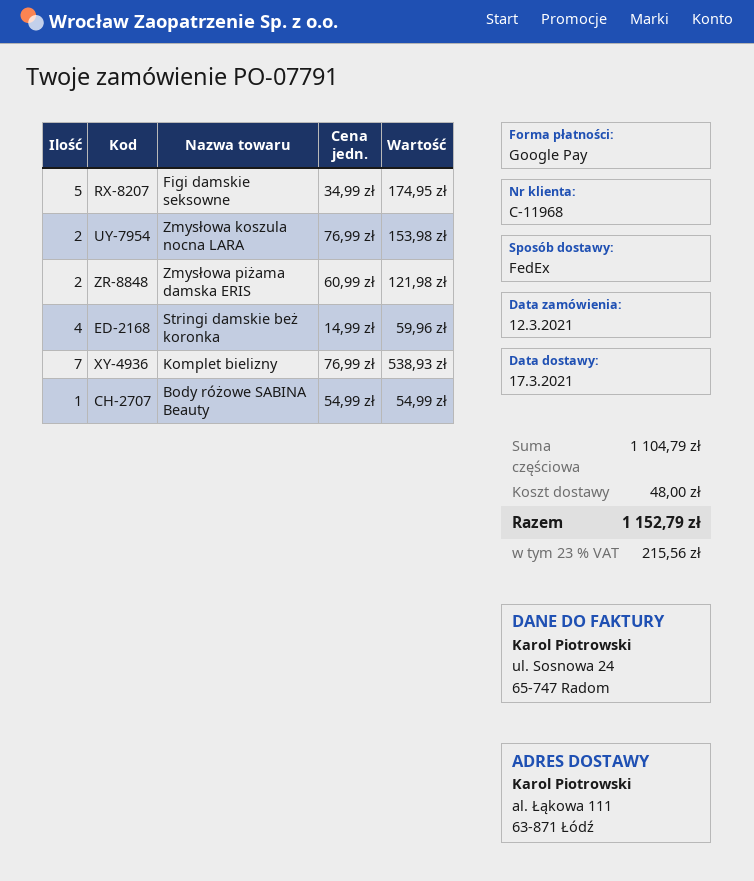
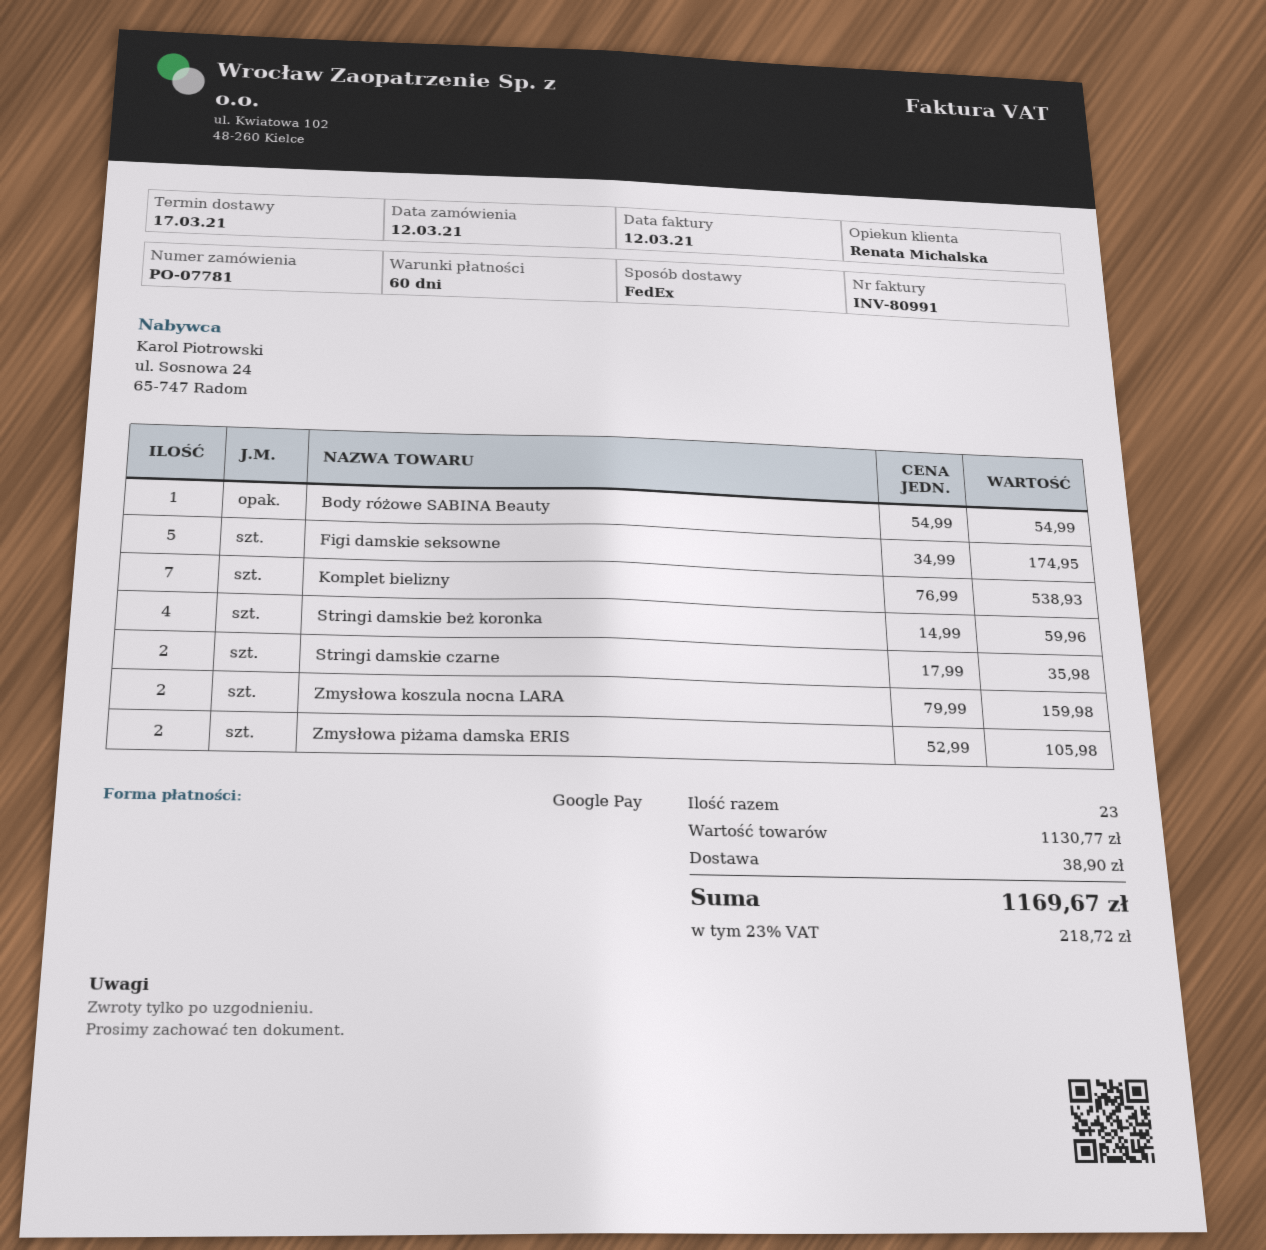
order number: PO-07791 -> PO-07781
Zmysłowa koszula nocna LARA: 2 x 76.99 = 153.98 -> 2 x 79.99 = 159.98
Zmysłowa piżama damska ERIS: 2 x 60.99 = 121.98 -> 2 x 52.99 = 105.98
Stringi damskie czarne: none -> 2 x 17.99 = 35.98
subtotal: 1104.79 -> 1130.77
shipping: 48.00 -> 38.90
tax: 23% = 215.56 -> 23% = 218.72
total: 1152.79 -> 1169.67

